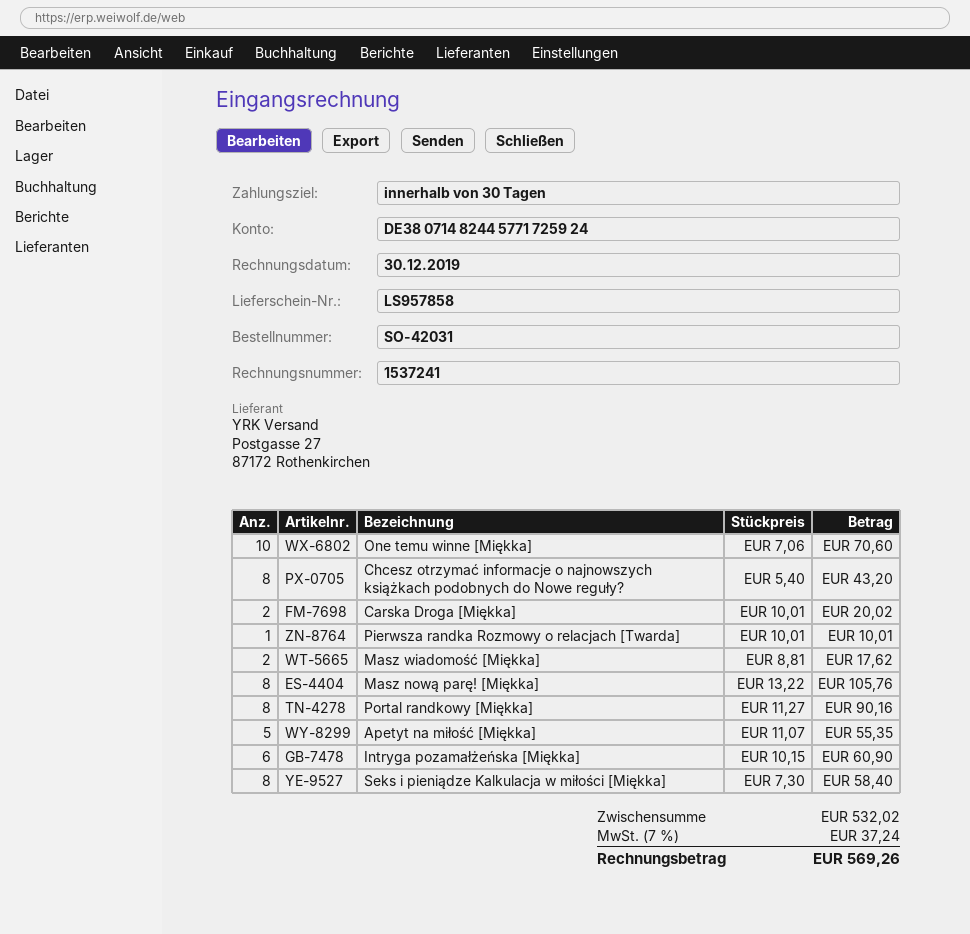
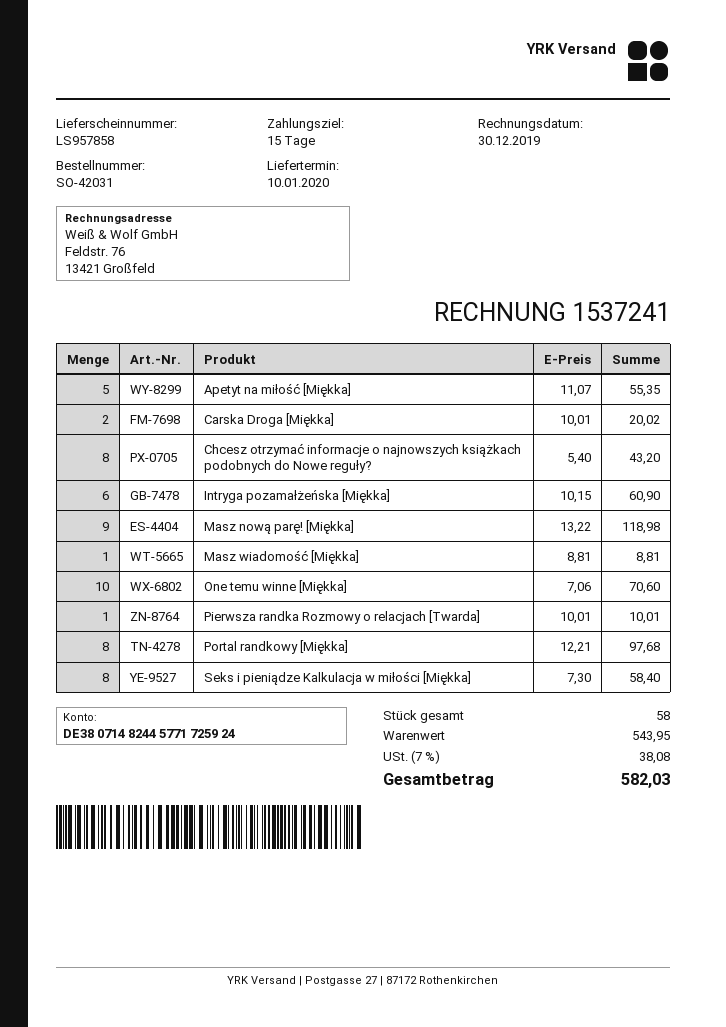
payment terms: 30 days -> 15 days
Masz wiadomość [Miękka]: 2 x 8.81 = 17.62 -> 1 x 8.81 = 8.81
Masz nową parę! [Miękka]: 8 x 13.22 = 105.76 -> 9 x 13.22 = 118.98
Portal randkowy [Miękka]: 8 x 11.27 = 90.16 -> 8 x 12.21 = 97.68
subtotal: 532.02 -> 543.95
tax: 7% = 37.24 -> 7% = 38.08
total: 569.26 -> 582.03

